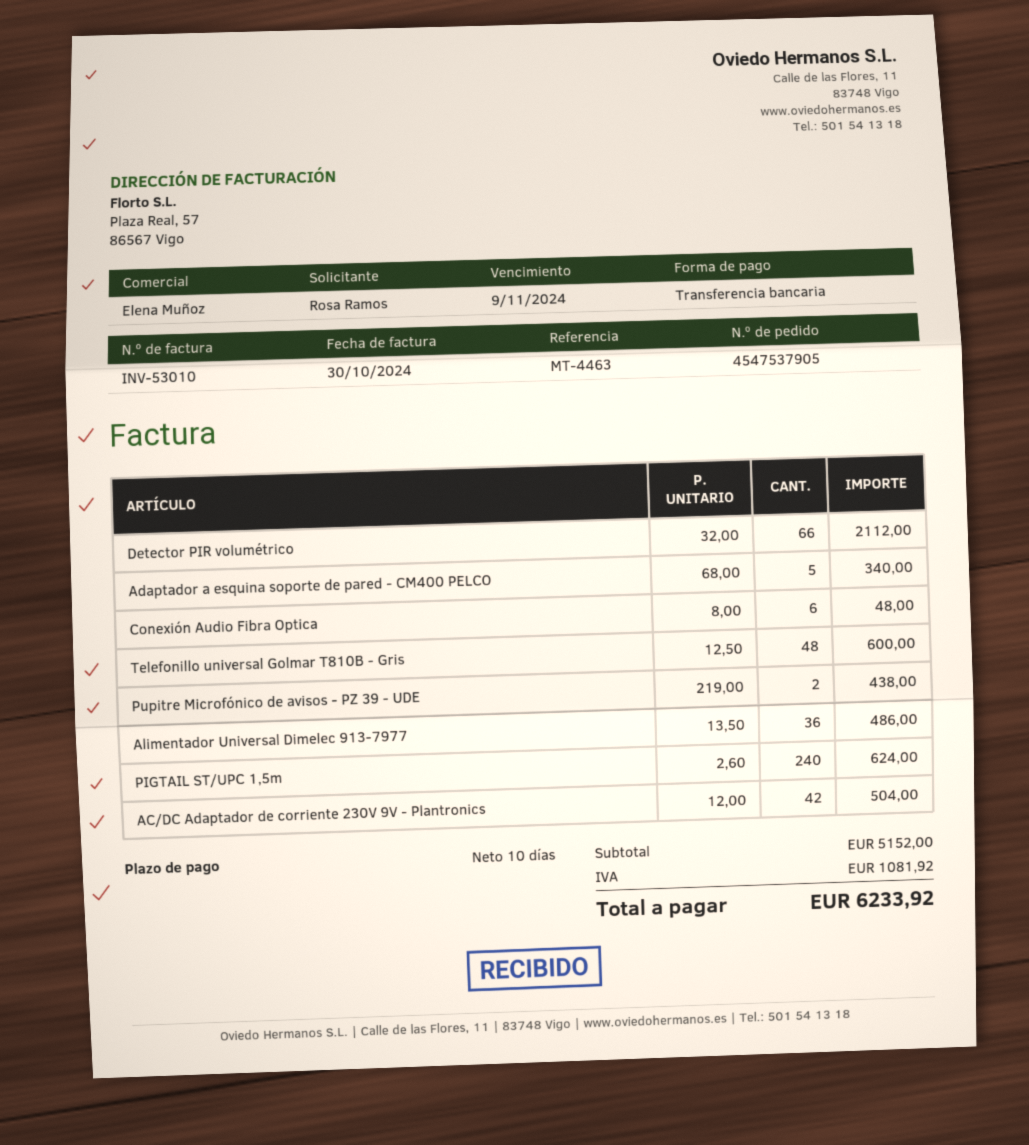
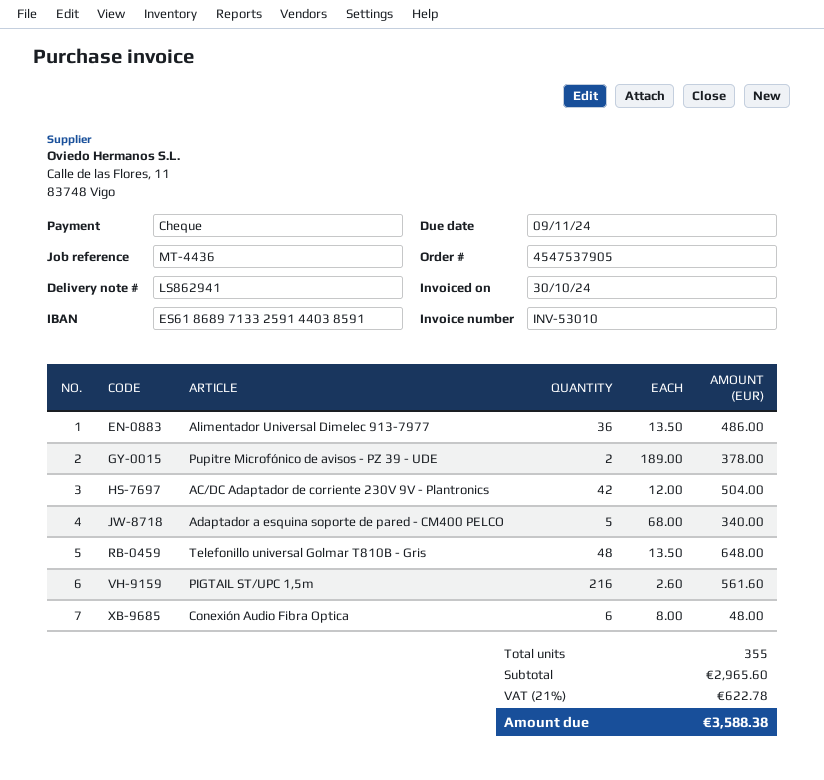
reference: MT-4463 -> MT-4436
payment method: bank transfer -> cheque
Detector PIR volumétrico: 66 x 32.00 = 2112.00 -> none
Telefonillo universal Golmar T810B - Gris: 48 x 12.50 = 600.00 -> 48 x 13.50 = 648.00
Pupitre Microfónico de avisos - PZ 39 - UDE: 2 x 219.00 = 438.00 -> 2 x 189.00 = 378.00
PIGTAIL ST/UPC 1,5m: 240 x 2.60 = 624.00 -> 216 x 2.60 = 561.60
subtotal: 5152.00 -> 2965.60
tax: 1081.92 -> 622.78
total: 6233.92 -> 3588.38

